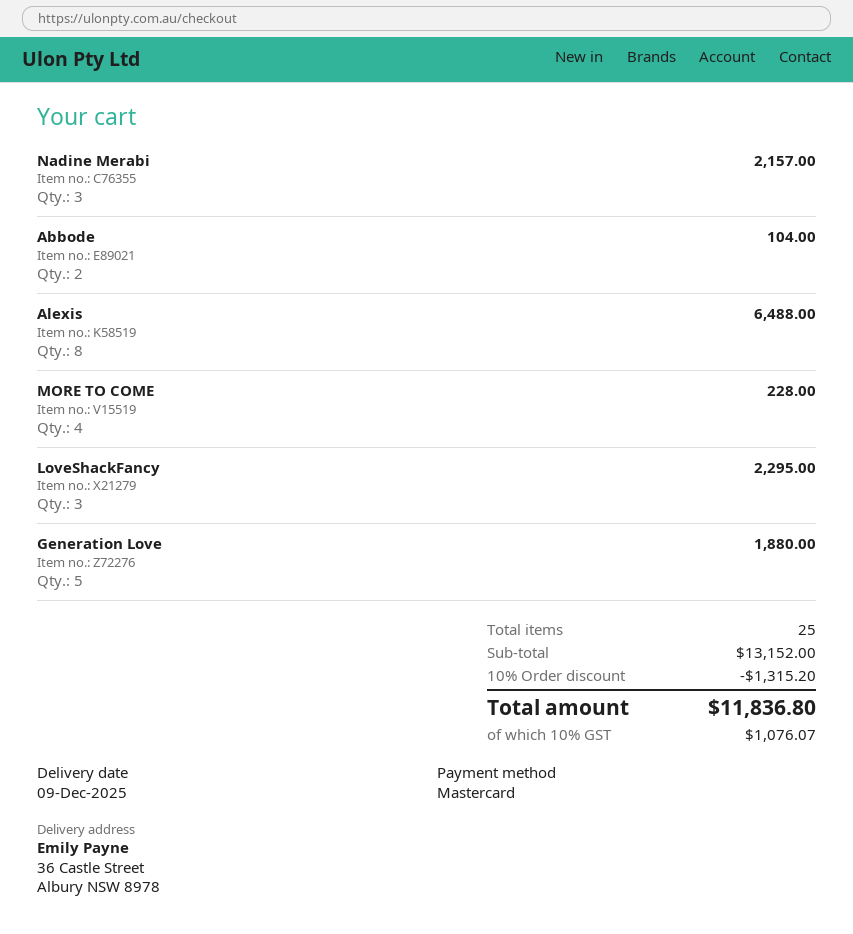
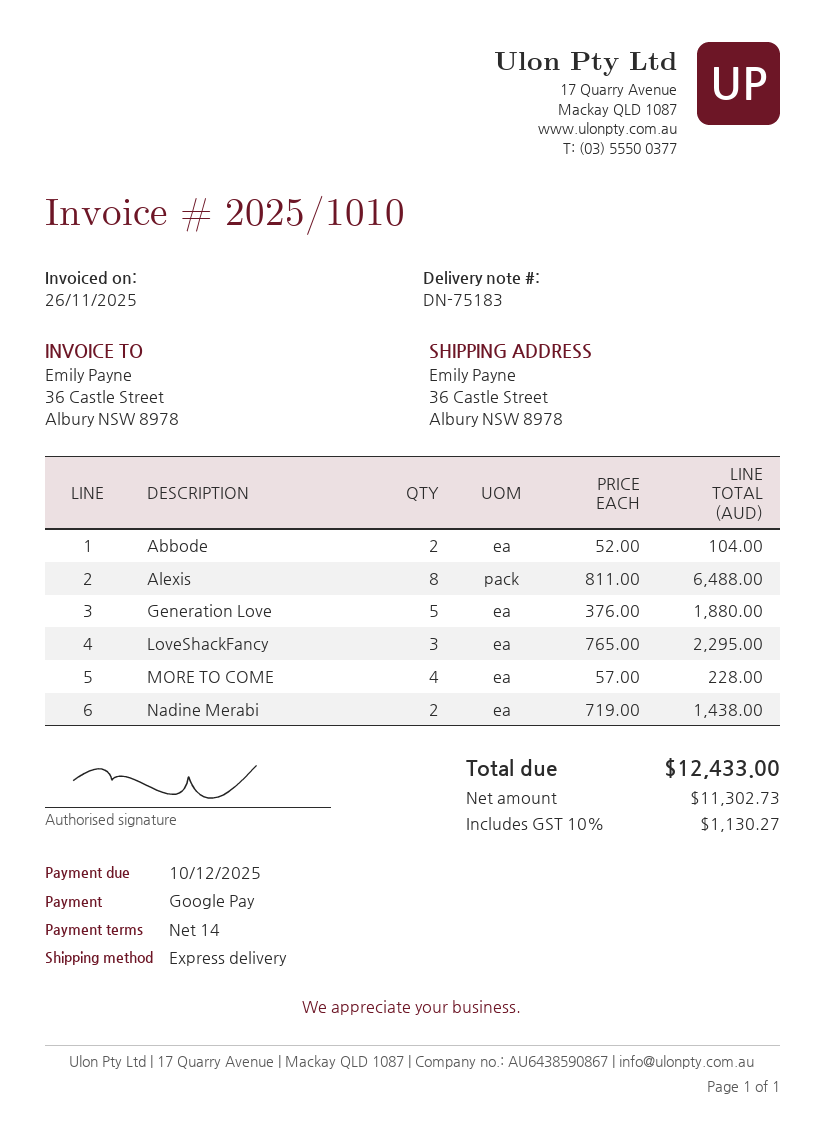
payment method: Mastercard -> Google Pay
Nadine Merabi: 3 for 2157.00 -> 2 for 1438.00
discount: 10% = 1315.20 -> none
tax: 10% = 1076.07 -> 10% = 1130.27
total: 11836.80 -> 12433.00

